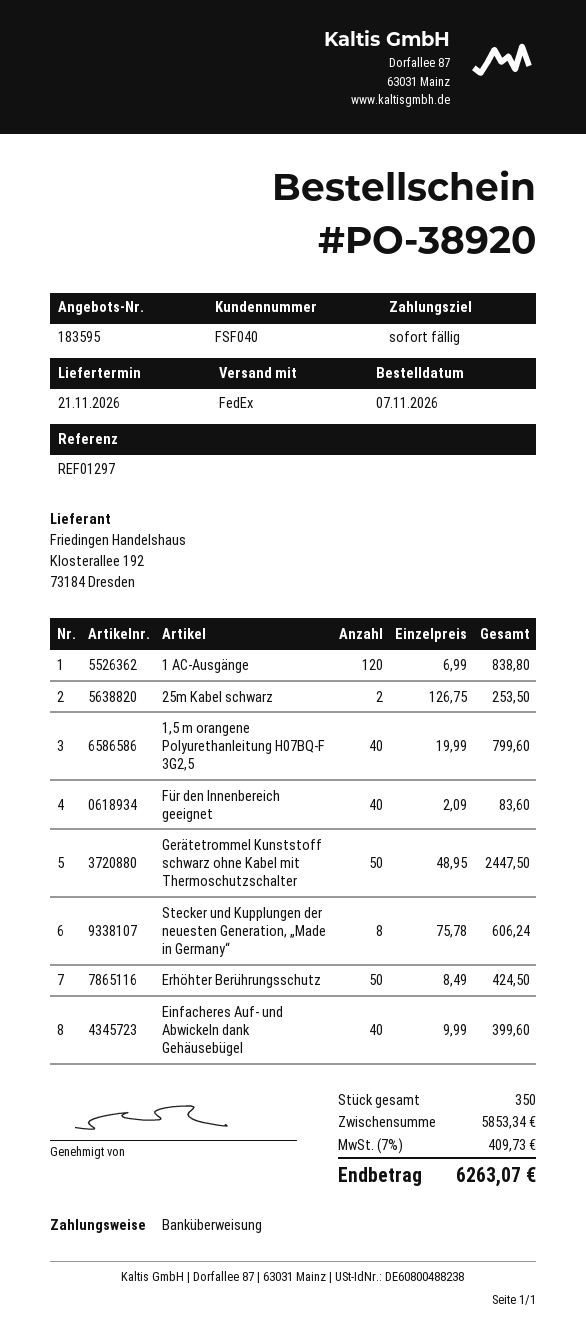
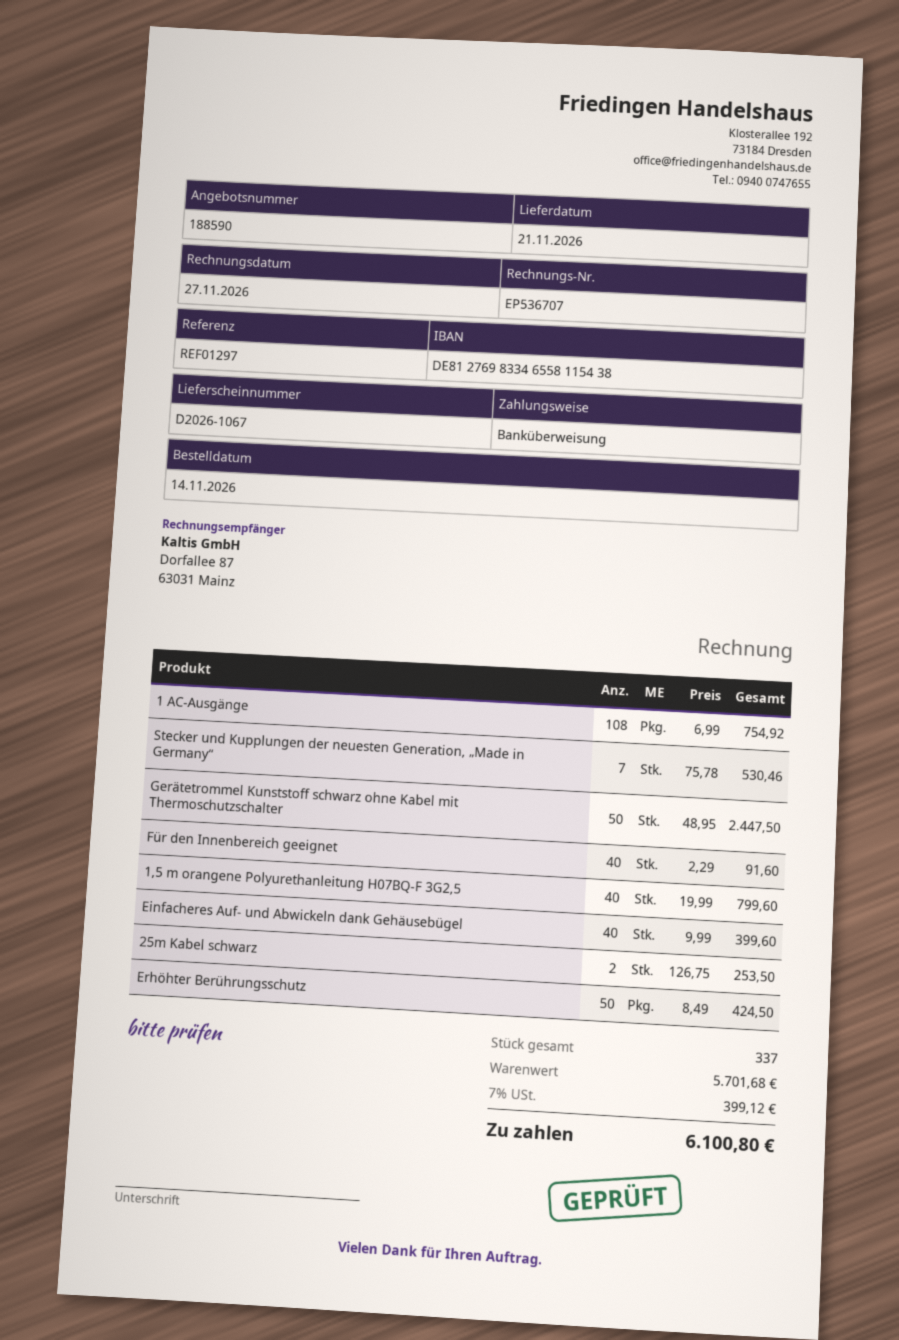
quote number: 183595 -> 188590
order date: 2026-11-07 -> 2026-11-14
1 AC-Ausgänge: 120 x 6.99 = 838.80 -> 108 x 6.99 = 754.92
Für den Innenbereich geeignet: 40 x 2.09 = 83.60 -> 40 x 2.29 = 91.60
Stecker und Kupplungen der neuesten Generation, „Made in Germany“: 8 x 75.78 = 606.24 -> 7 x 75.78 = 530.46
total quantity: 350 -> 337
subtotal: 5853.34 -> 5701.68
tax: 7% = 409.73 -> 7% = 399.12
total: 6263.07 -> 6100.80

